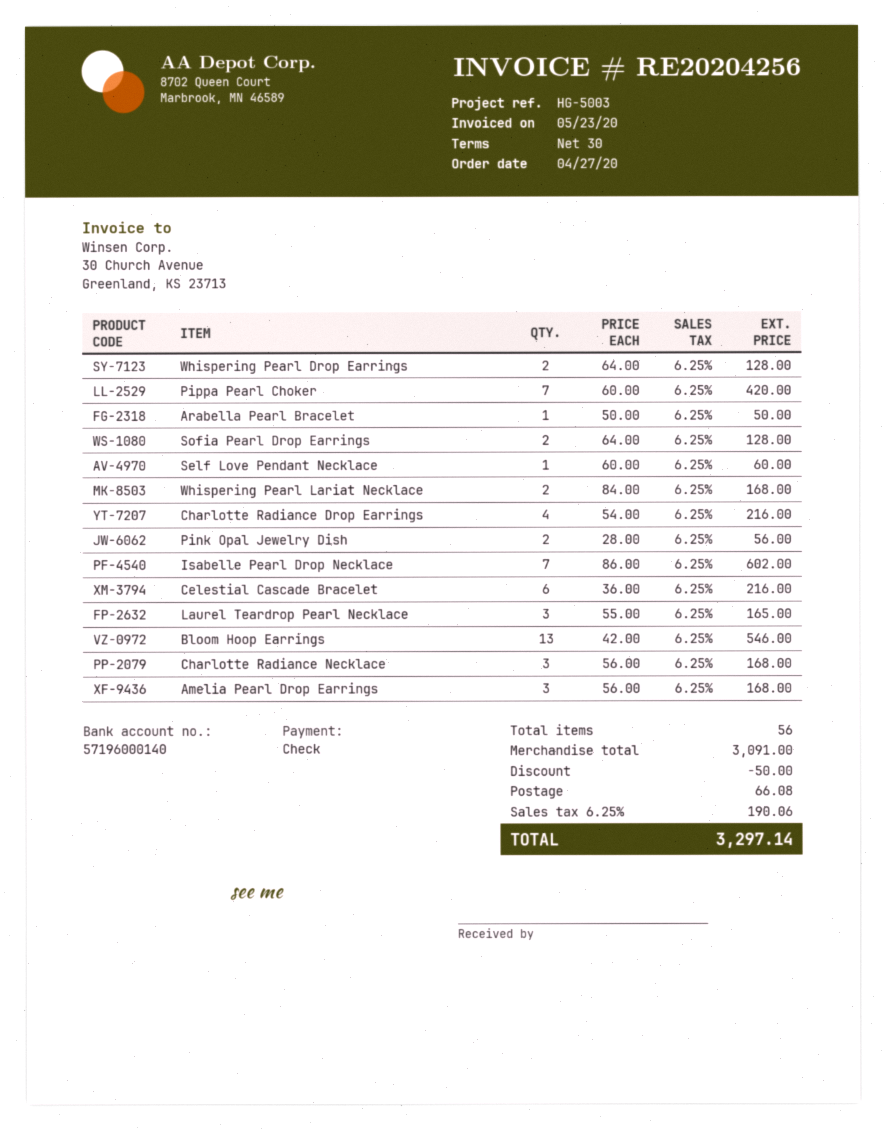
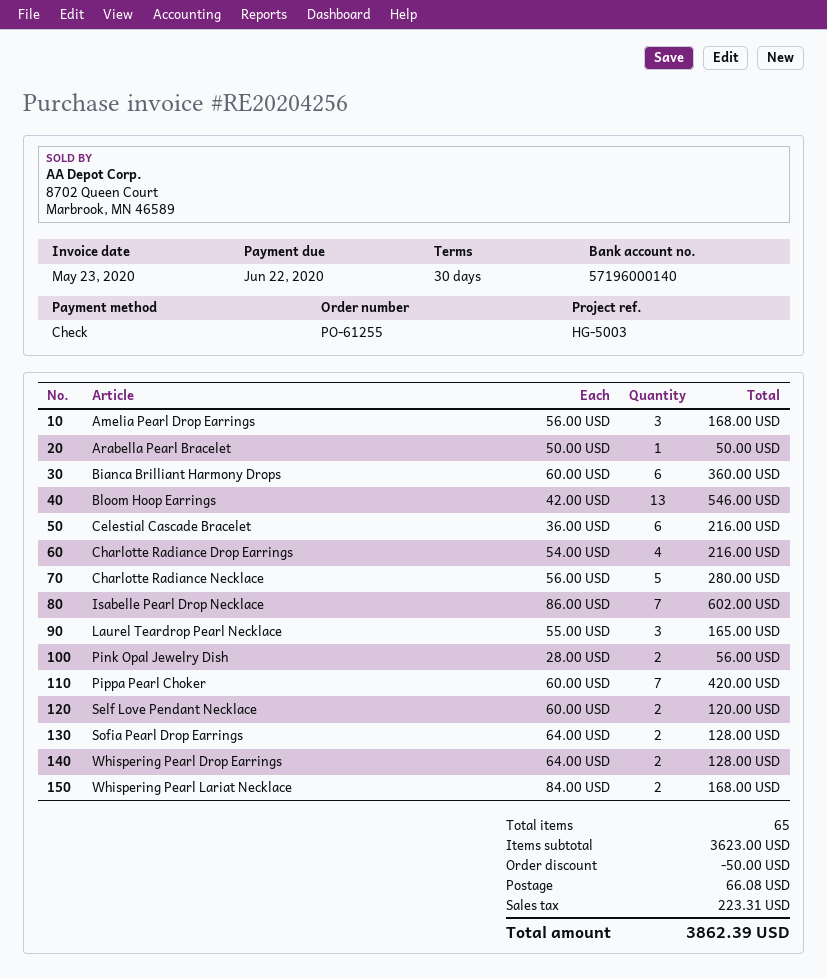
Self Love Pendant Necklace: 1 x 60.00 = 60.00 -> 2 x 60.00 = 120.00
Charlotte Radiance Necklace: 3 x 56.00 = 168.00 -> 5 x 56.00 = 280.00
Bianca Brilliant Harmony Drops: none -> 6 x 60.00 = 360.00
total quantity: 56 -> 65
subtotal: 3091.00 -> 3623.00
tax: 190.06 -> 223.31
total: 3297.14 -> 3862.39

